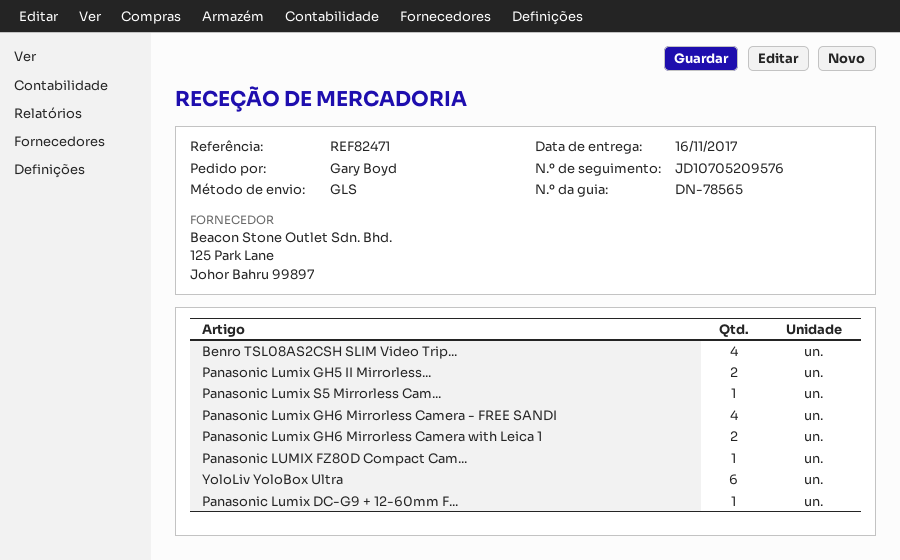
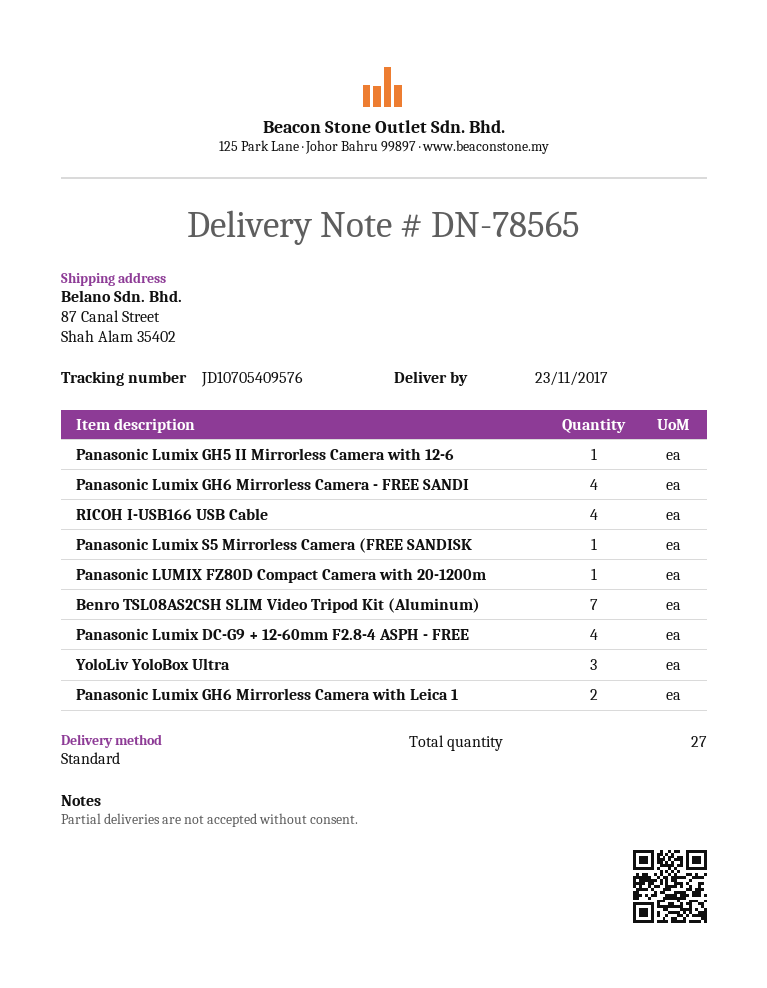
delivery date: 2017-11-16 -> 2017-11-23
shipping method: GLS -> standard
tracking number: JD10705209576 -> JD10705409576
Benro TSL08AS2CSH SLIM Video Trip...: 4 -> 7
Panasonic Lumix GH5 II Mirrorless...: 2 -> 1
YoloLiv YoloBox Ultra: 6 -> 3
Panasonic Lumix DC-G9 + 12-60mm F...: 1 -> 4
RICOH I-USB166 USB Cable: none -> 4

